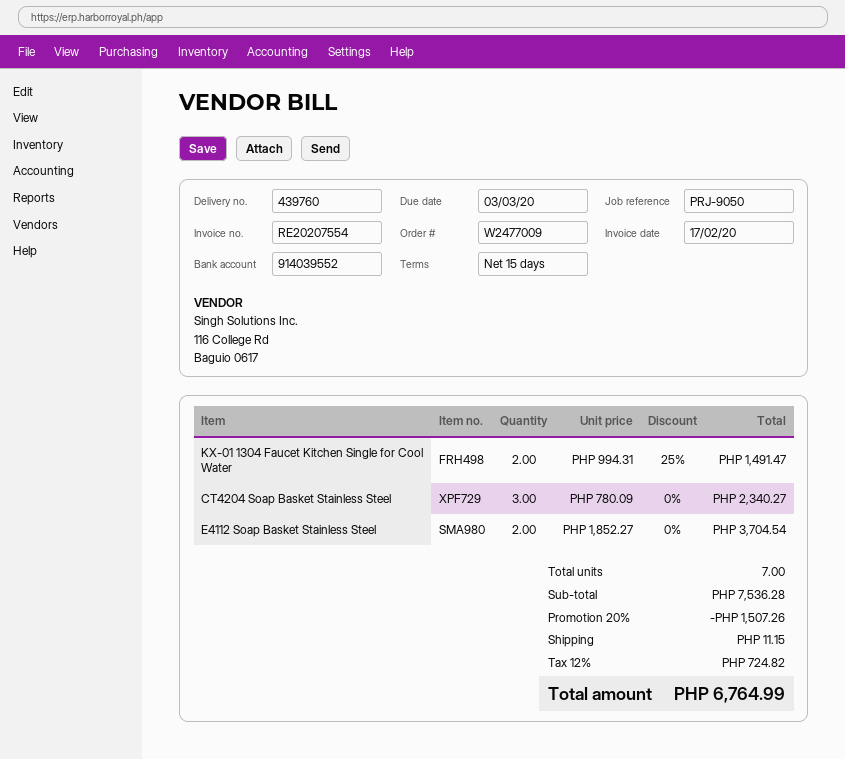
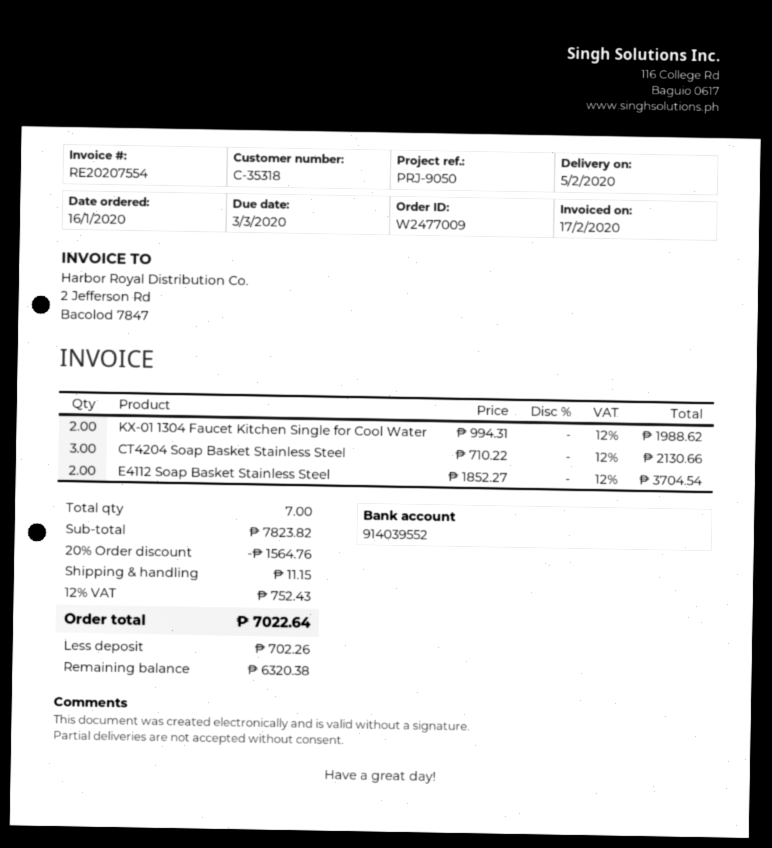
KX-01 1304 Faucet Kitchen Single for Cool Water: 2 x 994.31 - 25% = 1491.47 -> 2 x 994.31 = 1988.62
CT4204 Soap Basket Stainless Steel: 3 x 780.09 = 2340.27 -> 3 x 710.22 = 2130.66
subtotal: 7536.28 -> 7823.82
discount: 20% = 1507.26 -> 20% = 1564.76
tax: 12% = 724.82 -> 12% = 752.43
total: 6764.99 -> 7022.64

